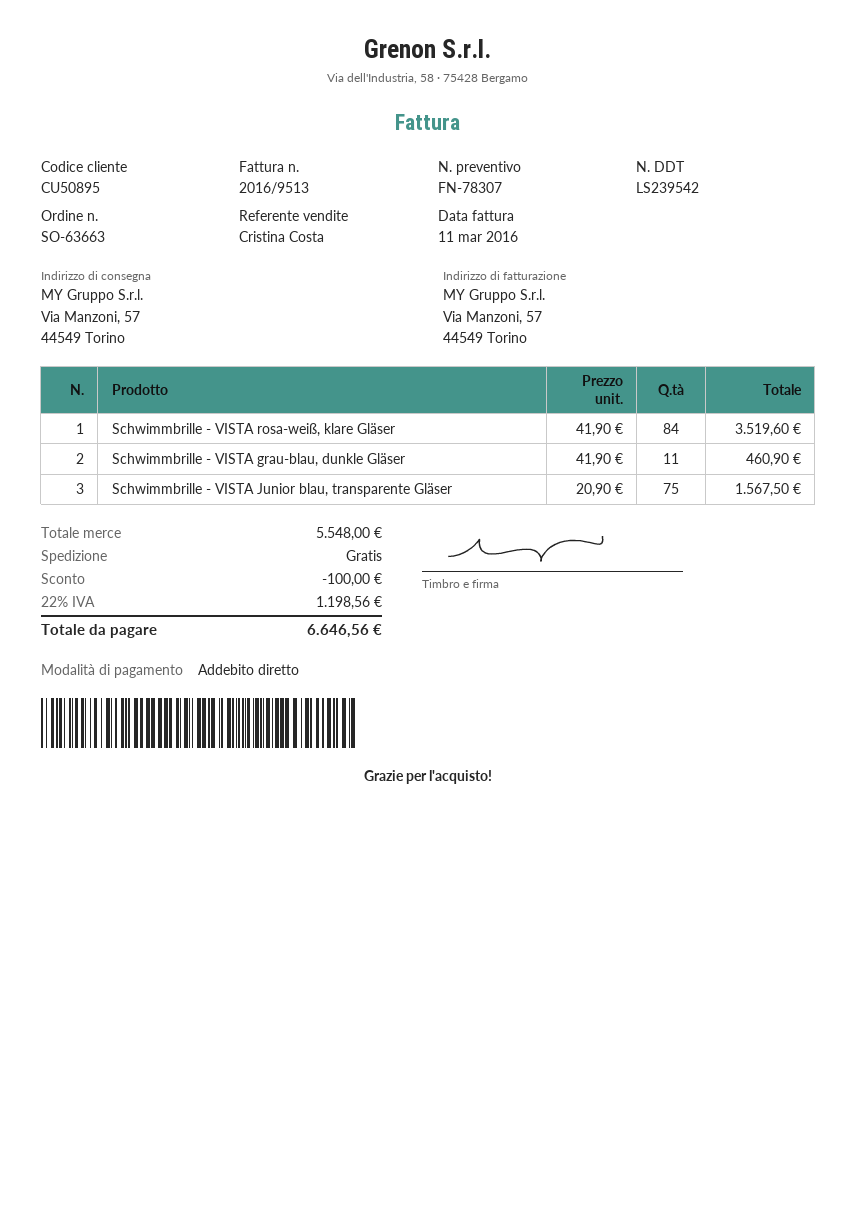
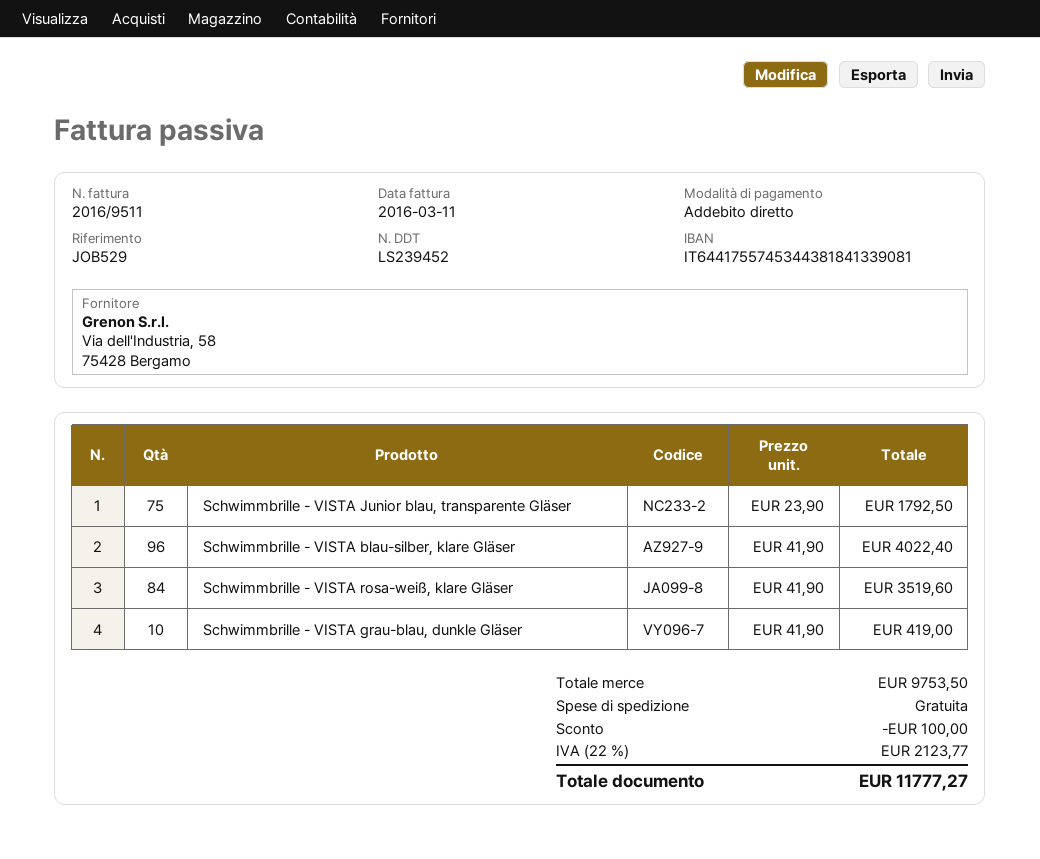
delivery note number: LS239542 -> LS239452
invoice number: 2016/9513 -> 2016/9511
Schwimmbrille - VISTA grau-blau, dunkle Gläser: 11 x 41.90 = 460.90 -> 10 x 41.90 = 419.00
Schwimmbrille - VISTA Junior blau, transparente Gläser: 75 x 20.90 = 1567.50 -> 75 x 23.90 = 1792.50
Schwimmbrille - VISTA blau-silber, klare Gläser: none -> 96 x 41.90 = 4022.40
subtotal: 5548.00 -> 9753.50
tax: 22% = 1198.56 -> 22% = 2123.77
total: 6646.56 -> 11777.27

